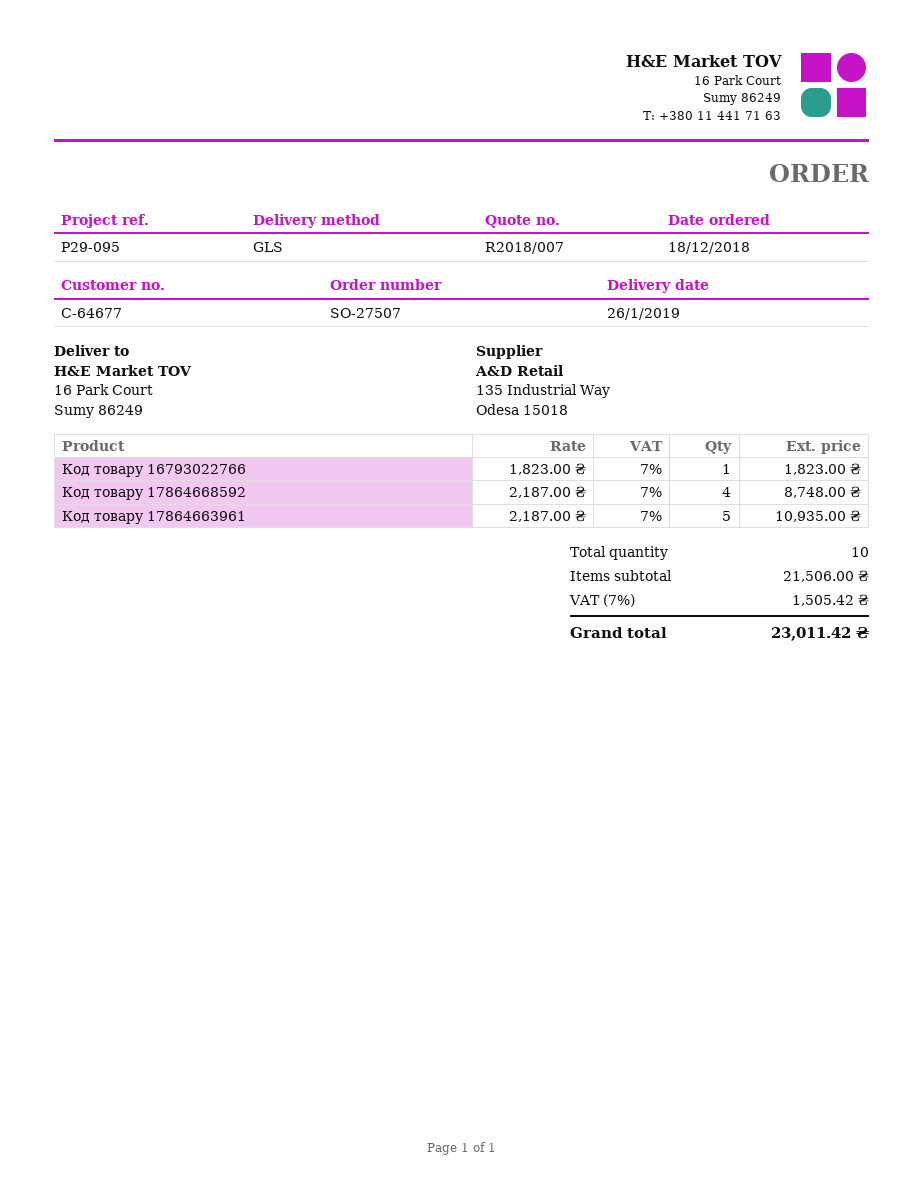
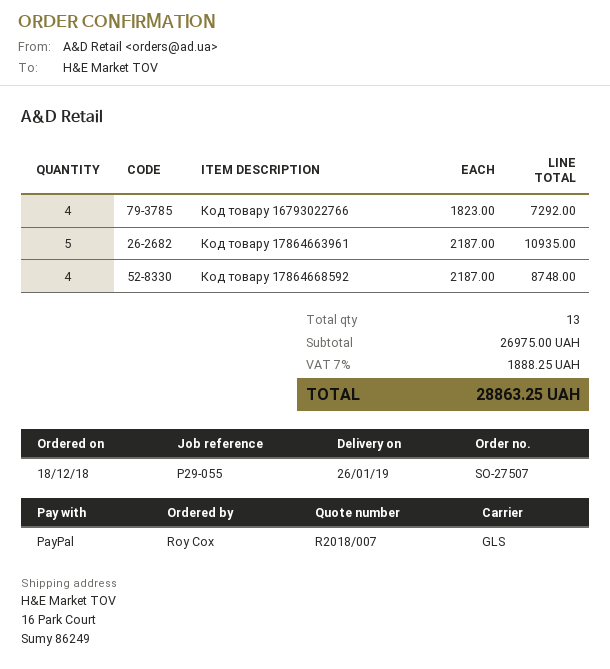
reference: P29-095 -> P29-055
Код товару 16793022766: 1 x 1823.00 = 1823.00 -> 4 x 1823.00 = 7292.00
total quantity: 10 -> 13
subtotal: 21506.00 -> 26975.00
tax: 7% = 1505.42 -> 7% = 1888.25
total: 23011.42 -> 28863.25

